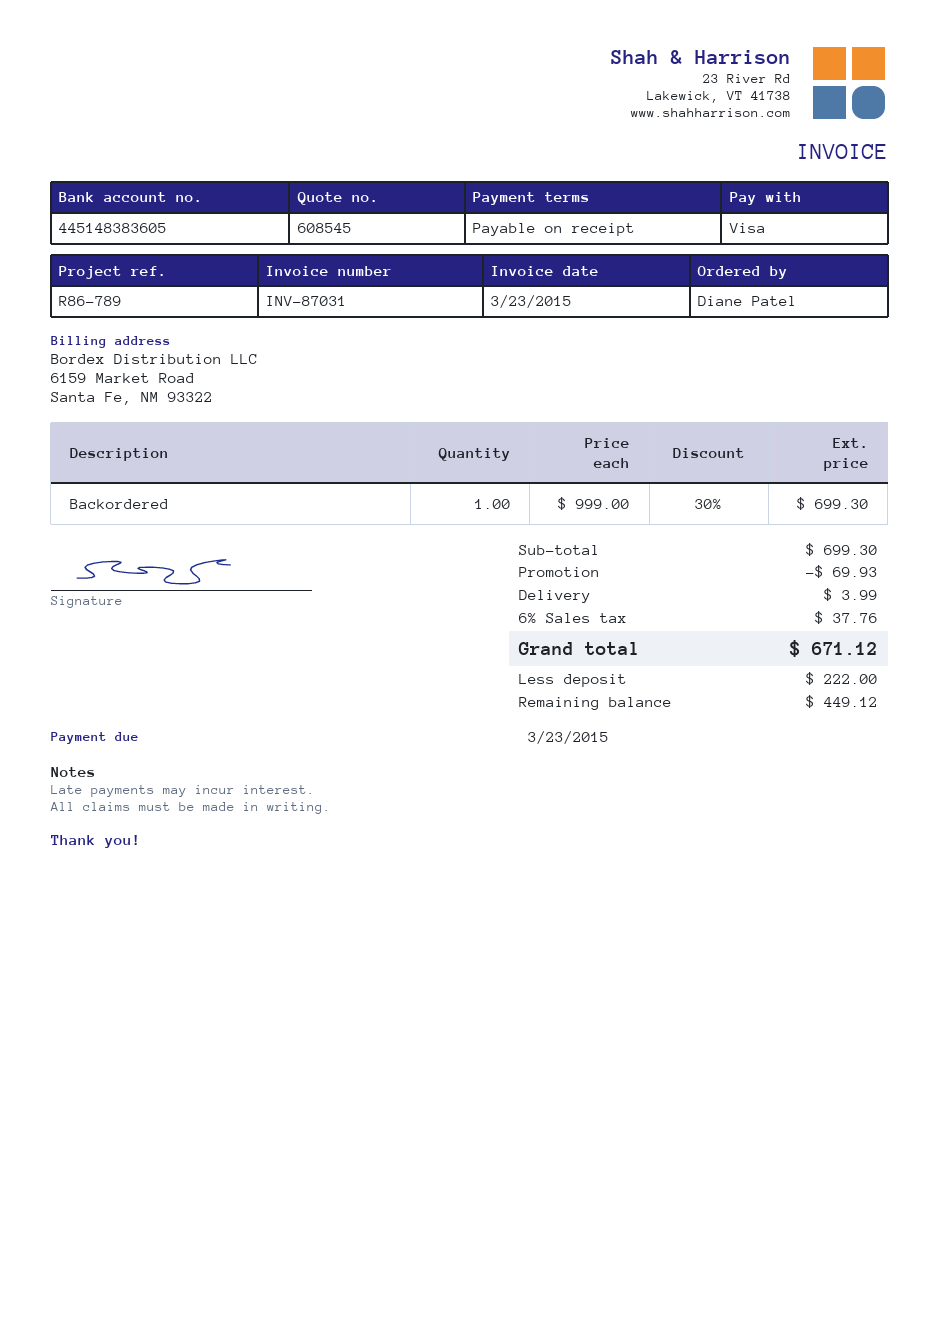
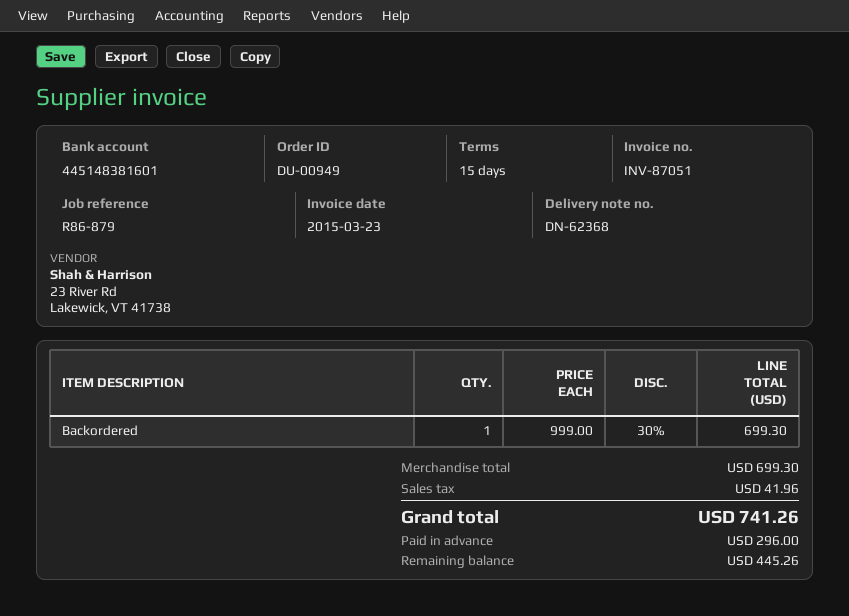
invoice number: INV-87031 -> INV-87051
payment terms: on receipt -> 15 days
reference: R86-789 -> R86-879
bank account: 445148383605 -> 445148381601
discount: 69.93 -> none
shipping: 3.99 -> none
tax: 37.76 -> 41.96
total: 671.12 -> 741.26
deposit: 222.00 -> 296.00
balance: 449.12 -> 445.26

